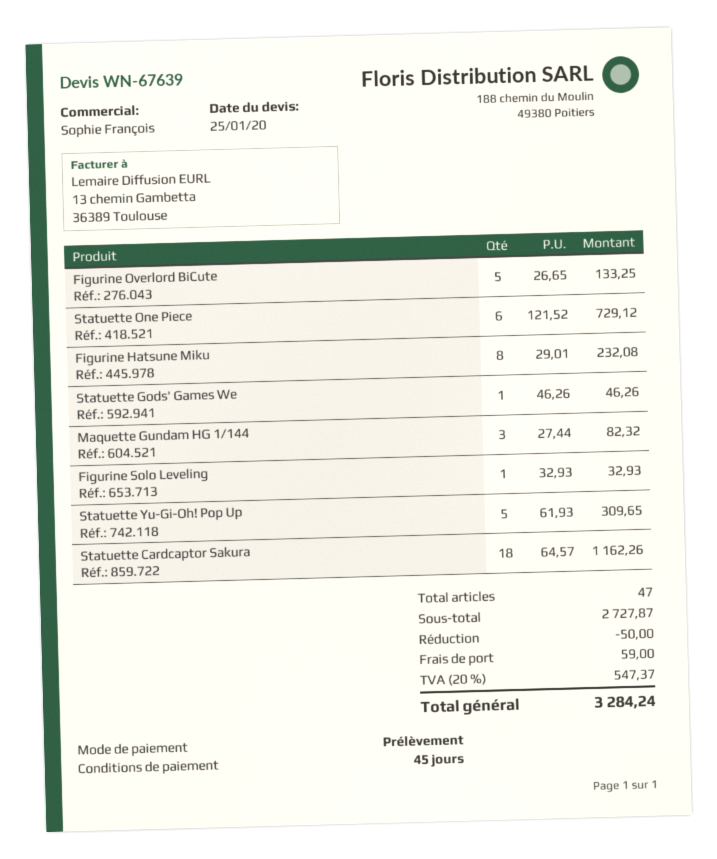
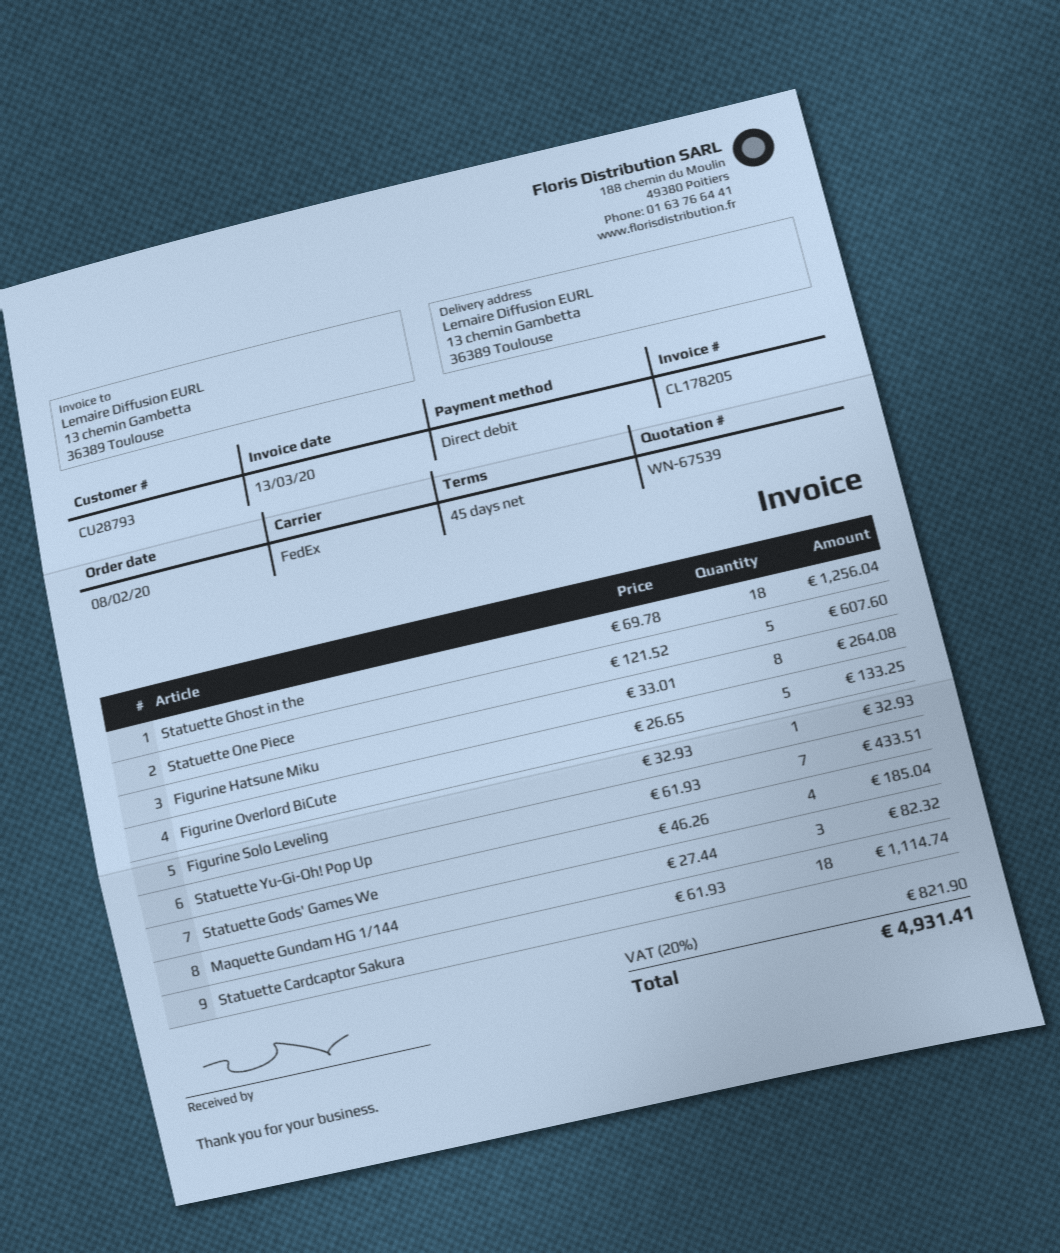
quote number: WN-67639 -> WN-67539
Statuette One Piece: 6 x 121.52 = 729.12 -> 5 x 121.52 = 607.60
Figurine Hatsune Miku: 8 x 29.01 = 232.08 -> 8 x 33.01 = 264.08
Statuette Gods' Games We: 1 x 46.26 = 46.26 -> 4 x 46.26 = 185.04
Statuette Yu-Gi-Oh! Pop Up: 5 x 61.93 = 309.65 -> 7 x 61.93 = 433.51
Statuette Cardcaptor Sakura: 18 x 64.57 = 1162.26 -> 18 x 61.93 = 1114.74
Statuette Ghost in the: none -> 18 x 69.78 = 1256.04
discount: 50.00 -> none
shipping: 59.00 -> none
tax: 20% = 547.37 -> 20% = 821.90
total: 3284.24 -> 4931.41

